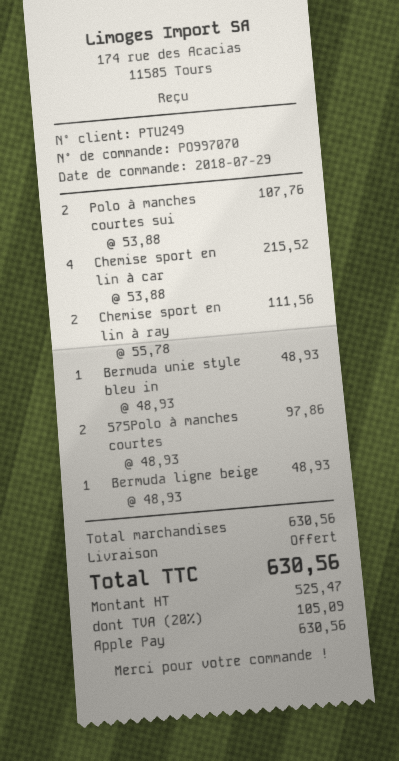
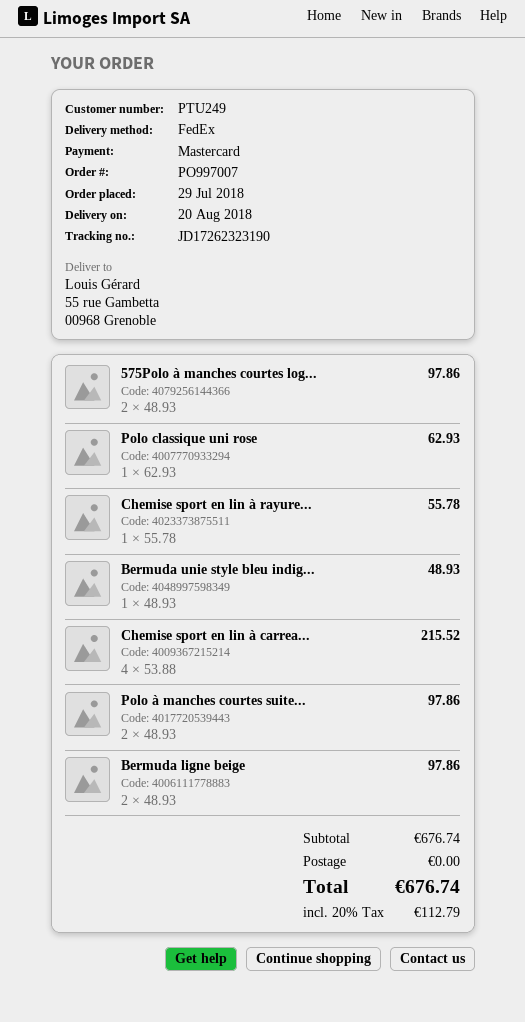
order number: PO997070 -> PO997007
payment method: Apple Pay -> Mastercard
Polo à manches courtes sui: 2 x 53.88 = 107.76 -> 2 x 48.93 = 97.86
Chemise sport en lin à ray: 2 x 55.78 = 111.56 -> 1 x 55.78 = 55.78
Bermuda ligne beige: 1 x 48.93 = 48.93 -> 2 x 48.93 = 97.86
Polo classique uni rose: none -> 1 x 62.93 = 62.93
subtotal: 630.56 -> 676.74
tax: 20% = 105.09 -> 20% = 112.79
total: 630.56 -> 676.74

